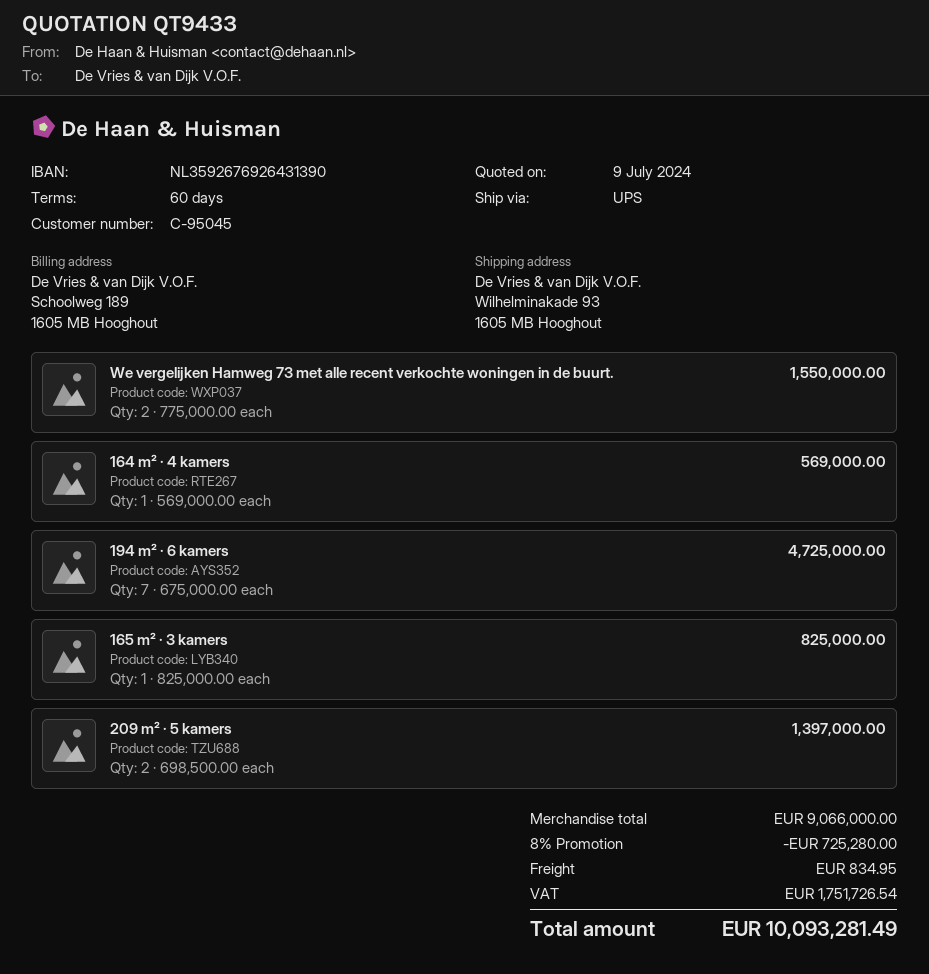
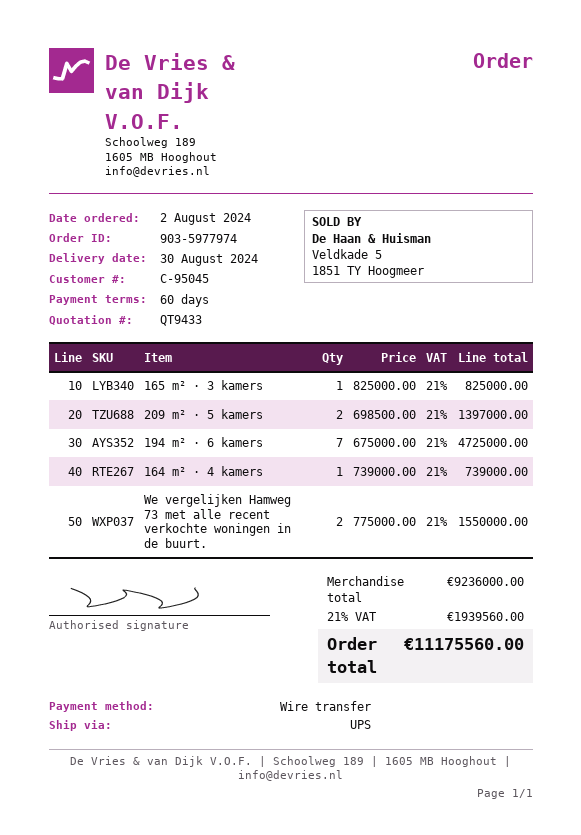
164 m² · 4 kamers: 1 x 569000.00 = 569000.00 -> 1 x 739000.00 = 739000.00
subtotal: 9066000.00 -> 9236000.00
discount: 8% = 725280.00 -> none
shipping: 834.95 -> none
tax: 1751726.54 -> 1939560.00
total: 10093281.49 -> 11175560.00

